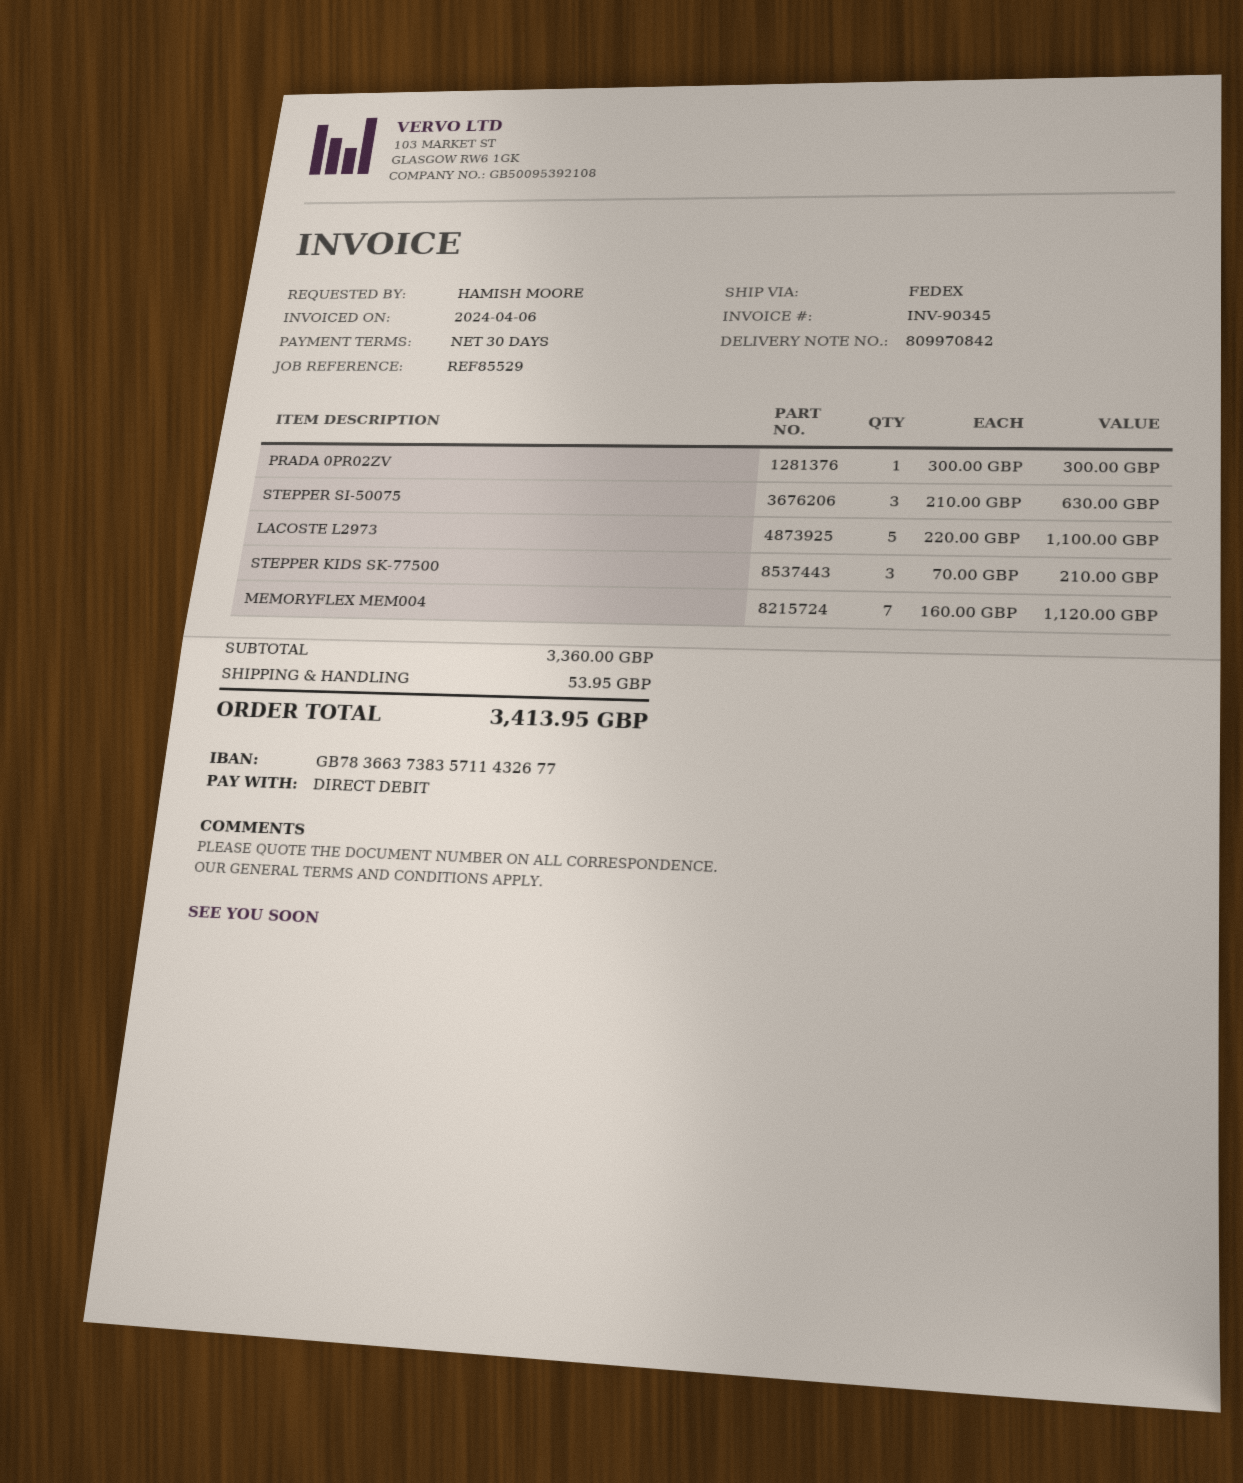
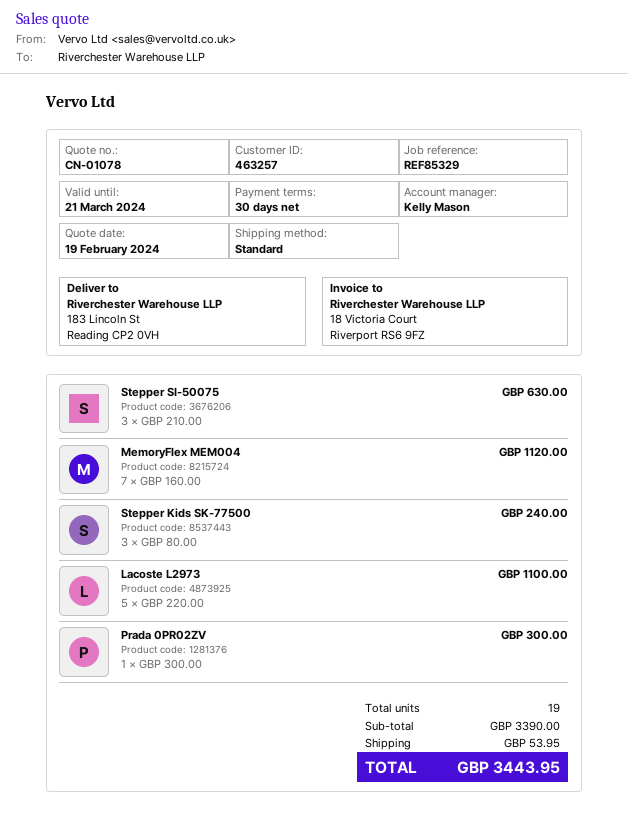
reference: REF85529 -> REF85329
shipping method: FedEx -> standard
STEPPER KIDS SK-77500: 3 x 70.00 = 210.00 -> 3 x 80.00 = 240.00
subtotal: 3360.00 -> 3390.00
total: 3413.95 -> 3443.95

